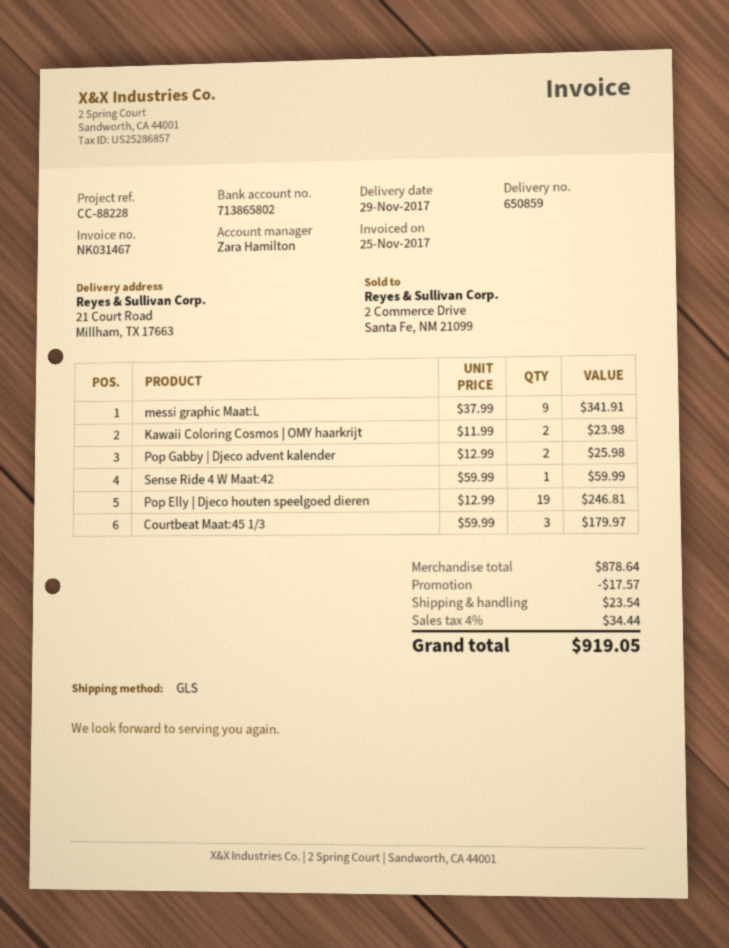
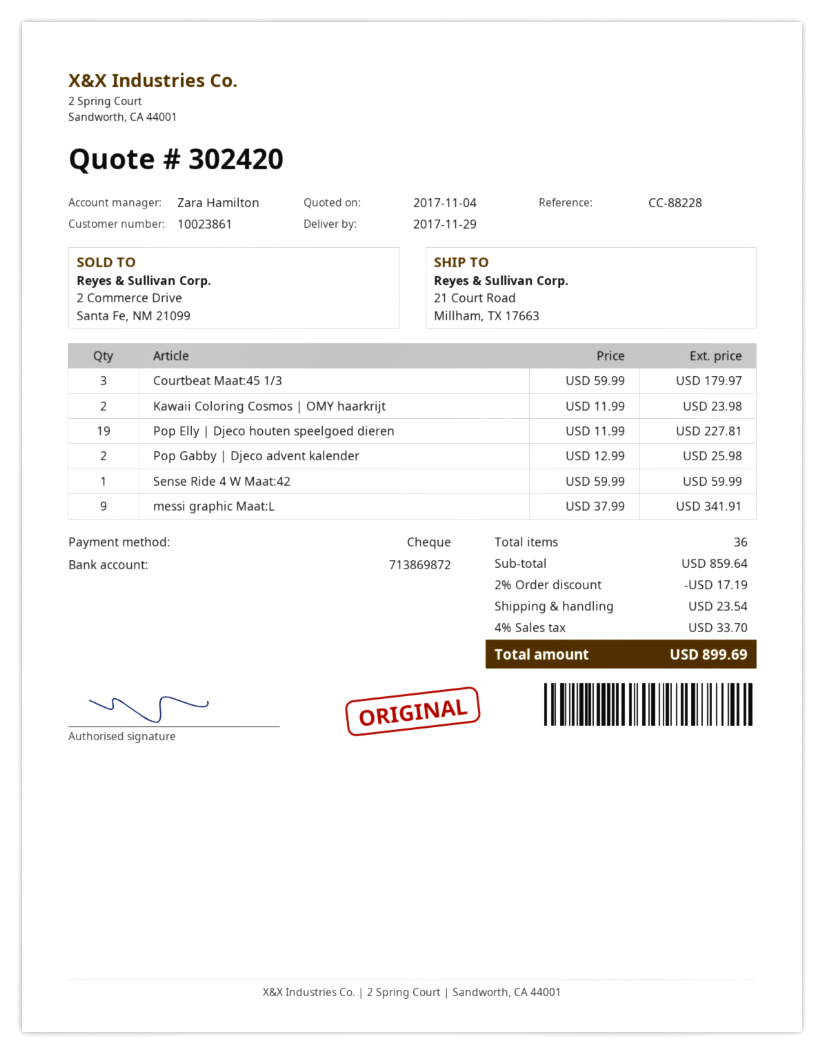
bank account: 713865802 -> 713869872
Pop Elly | Djeco houten speelgoed dieren: 19 x 12.99 = 246.81 -> 19 x 11.99 = 227.81
subtotal: 878.64 -> 859.64
discount: 17.57 -> 17.19
tax: 4% = 34.44 -> 4% = 33.70
total: 919.05 -> 899.69

